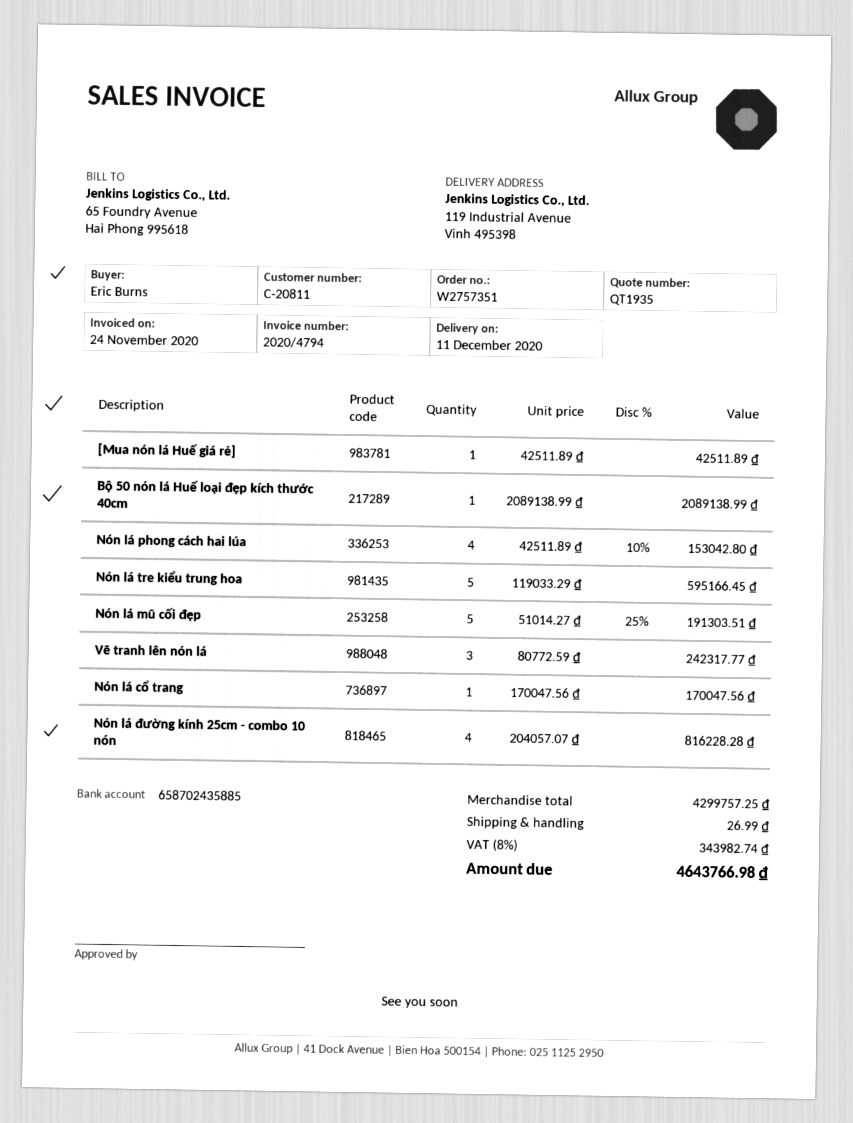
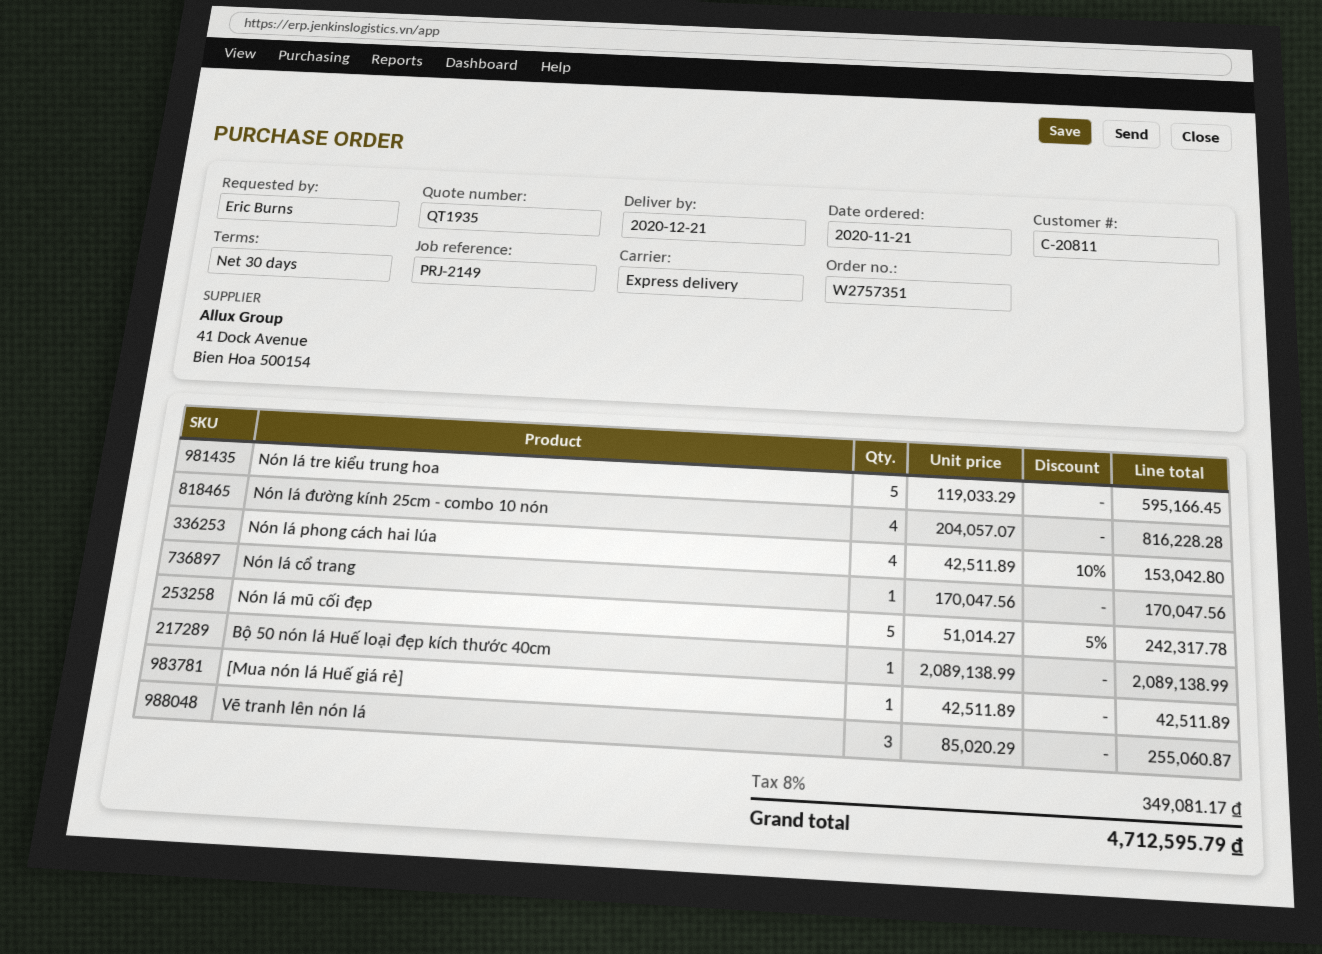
delivery date: 2020-12-11 -> 2020-12-21
Nón lá mũ cối đẹp: 5 x 51014.27 - 25% = 191303.51 -> 5 x 51014.27 - 5% = 242317.78
Vẽ tranh lên nón lá: 3 x 80772.59 = 242317.77 -> 3 x 85020.29 = 255060.87
shipping: 26.99 -> none
tax: 8% = 343982.74 -> 8% = 349081.17
total: 4643766.98 -> 4712595.79

